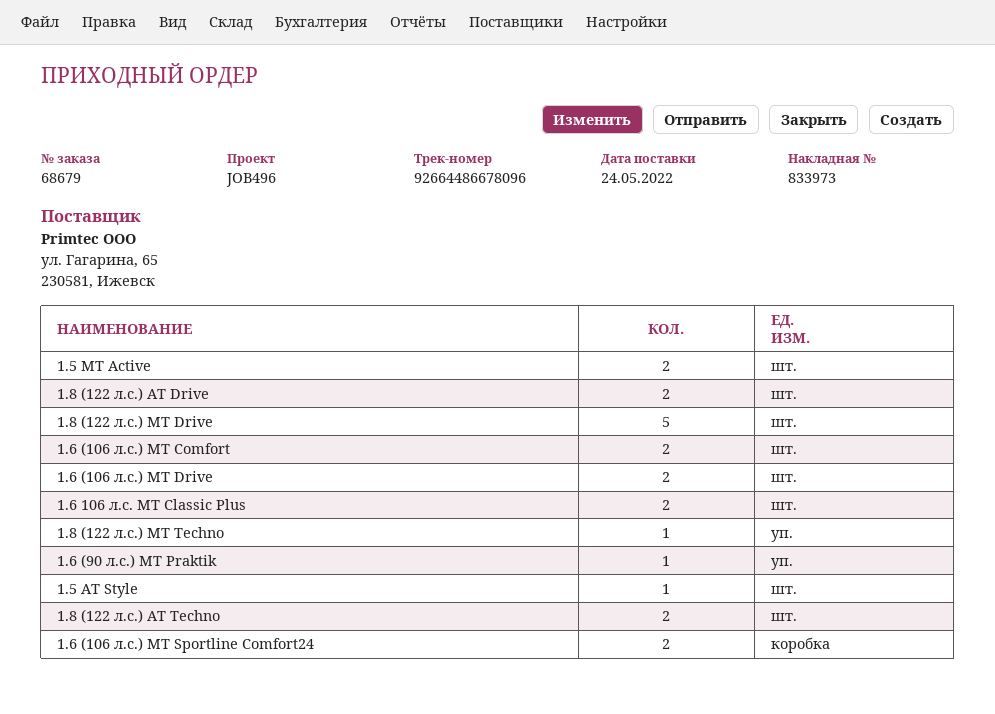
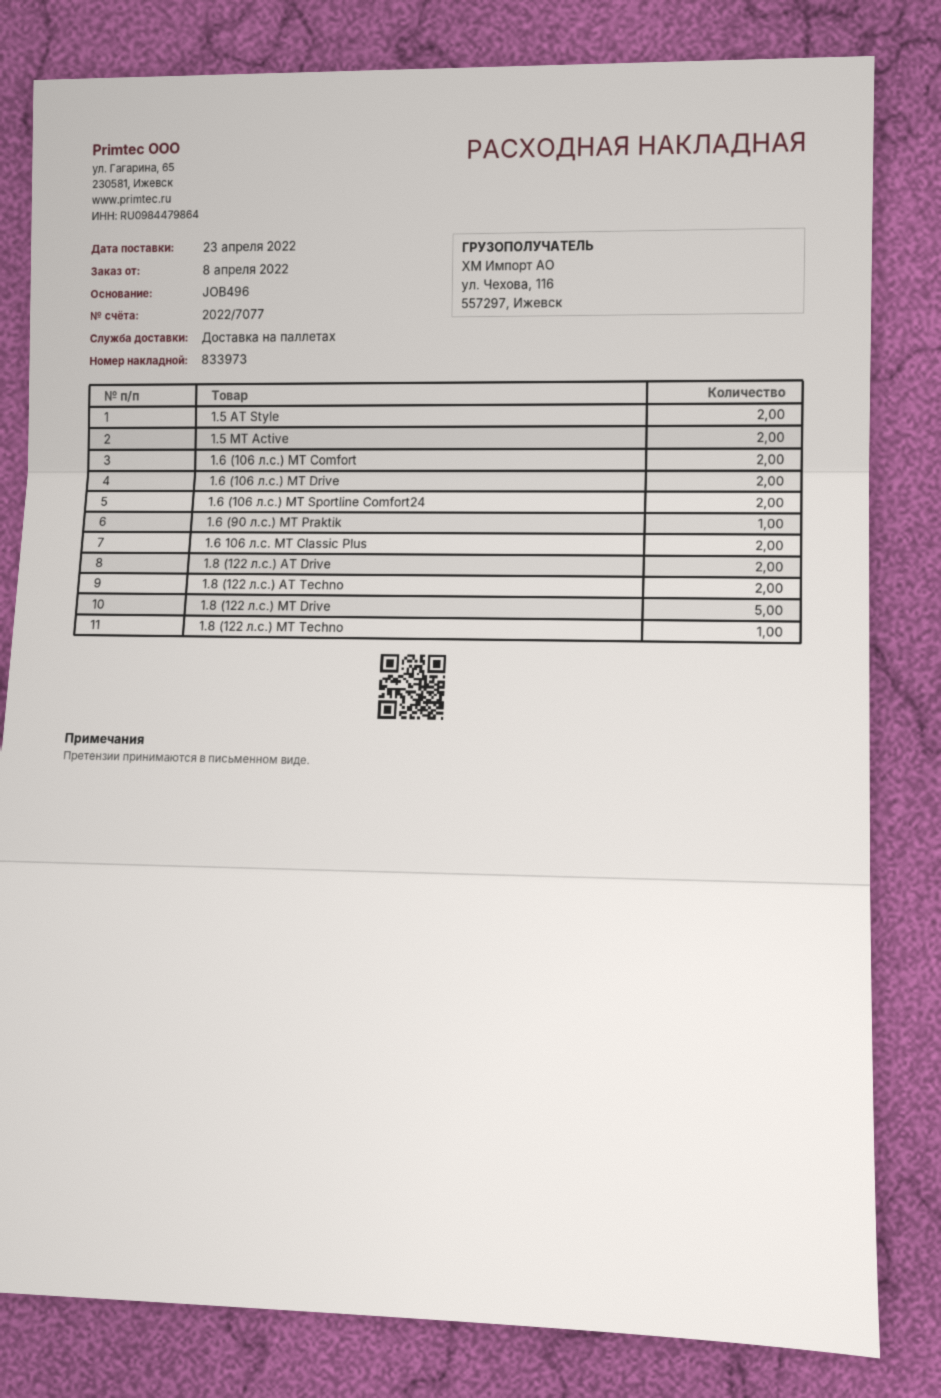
delivery date: 2022-05-24 -> 2022-04-23
1.5 AT Style: 1 -> 2

